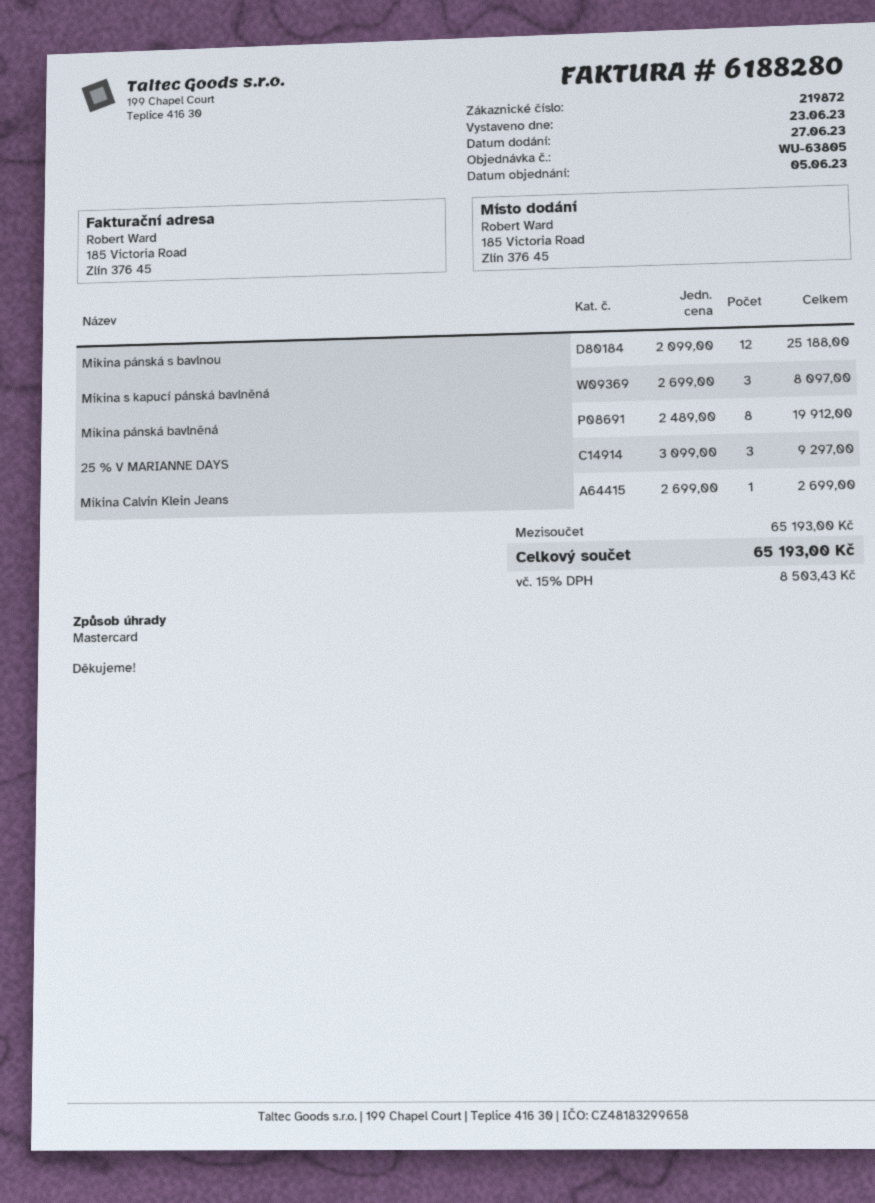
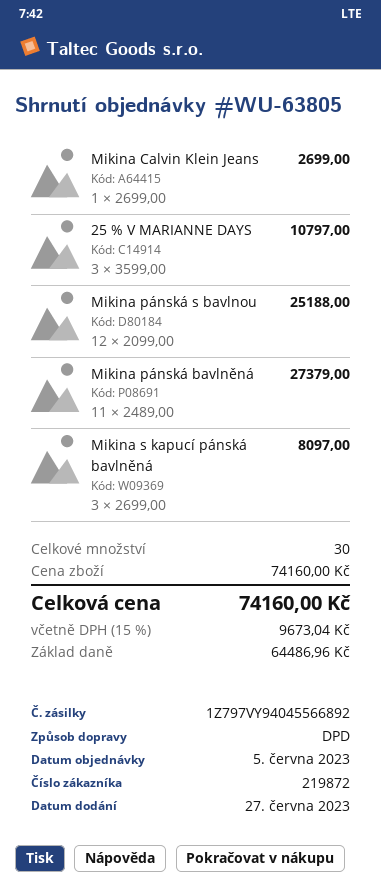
Mikina pánská bavlněná: 8 x 2489.00 = 19912.00 -> 11 x 2489.00 = 27379.00
25 % V MARIANNE DAYS: 3 x 3099.00 = 9297.00 -> 3 x 3599.00 = 10797.00
subtotal: 65193.00 -> 74160.00
tax: 15% = 8503.43 -> 15% = 9673.04
total: 65193.00 -> 74160.00

